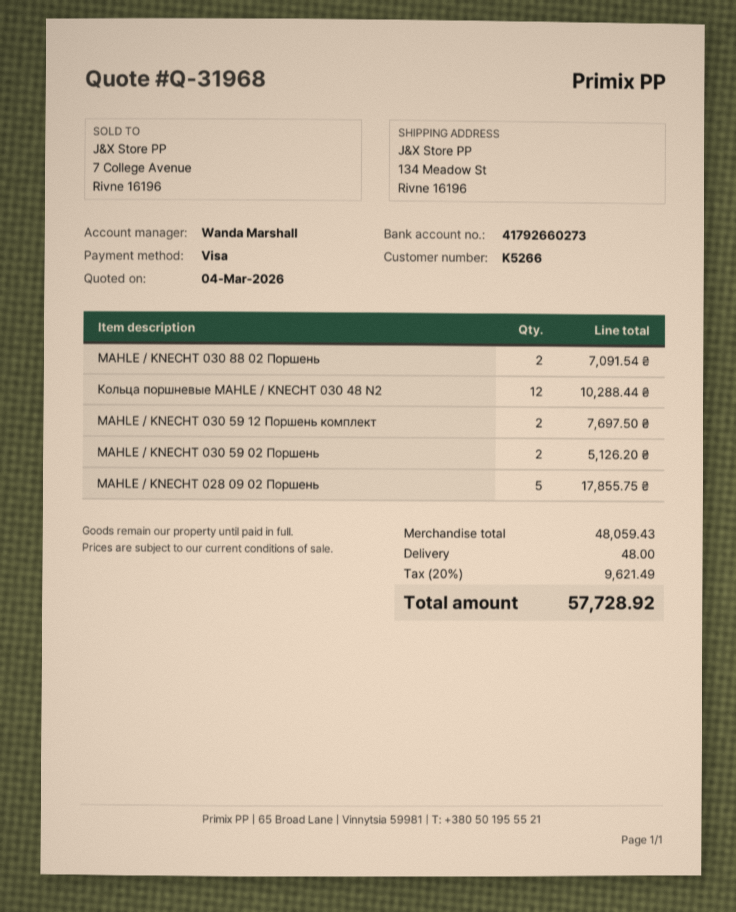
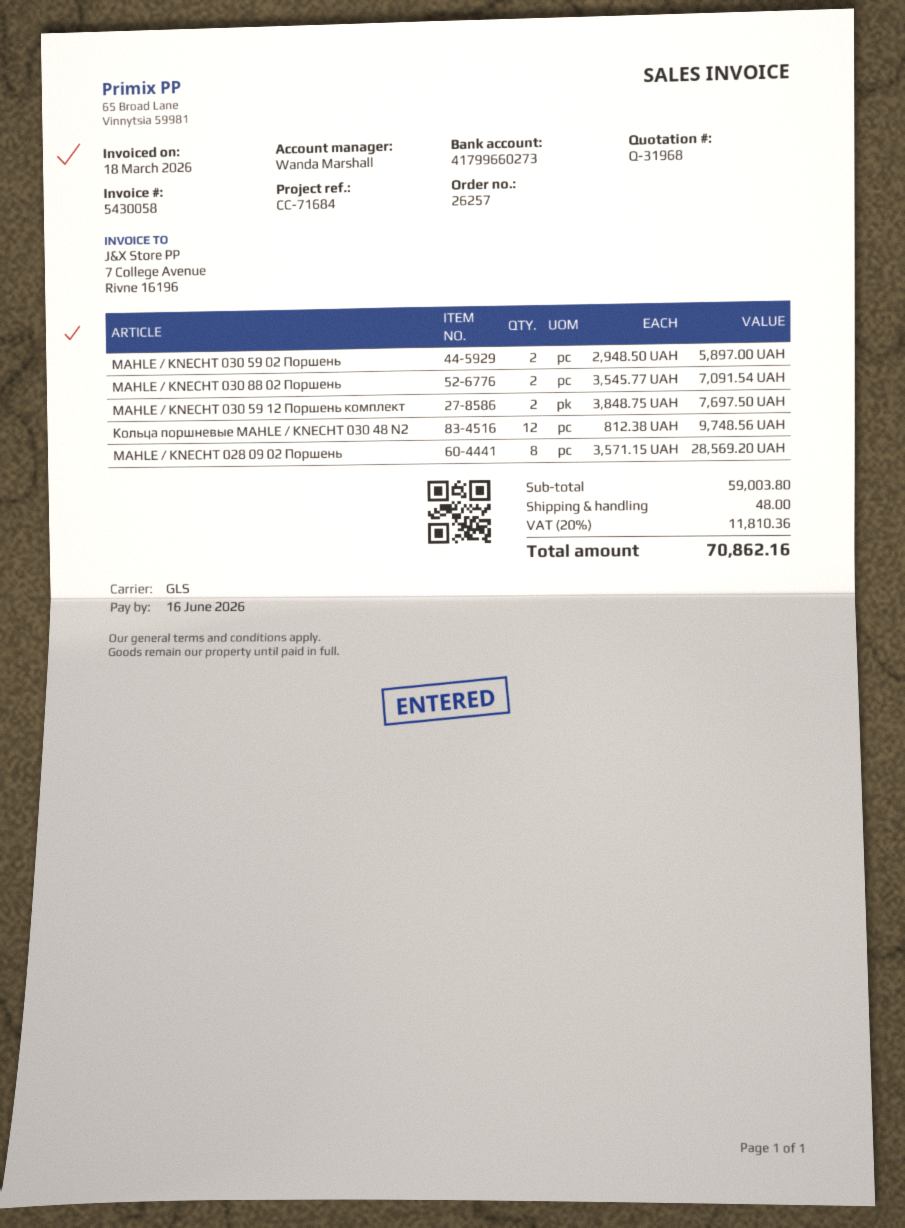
bank account: 41792660273 -> 41799660273
Кольца поршневые MAHLE / KNECHT 030 48 N2: 12 for 10288.44 -> 12 for 9748.56
MAHLE / KNECHT 030 59 02 Поршень: 2 for 5126.20 -> 2 for 5897.00
MAHLE / KNECHT 028 09 02 Поршень: 5 for 17855.75 -> 8 for 28569.20
subtotal: 48059.43 -> 59003.80
tax: 20% = 9621.49 -> 20% = 11810.36
total: 57728.92 -> 70862.16

